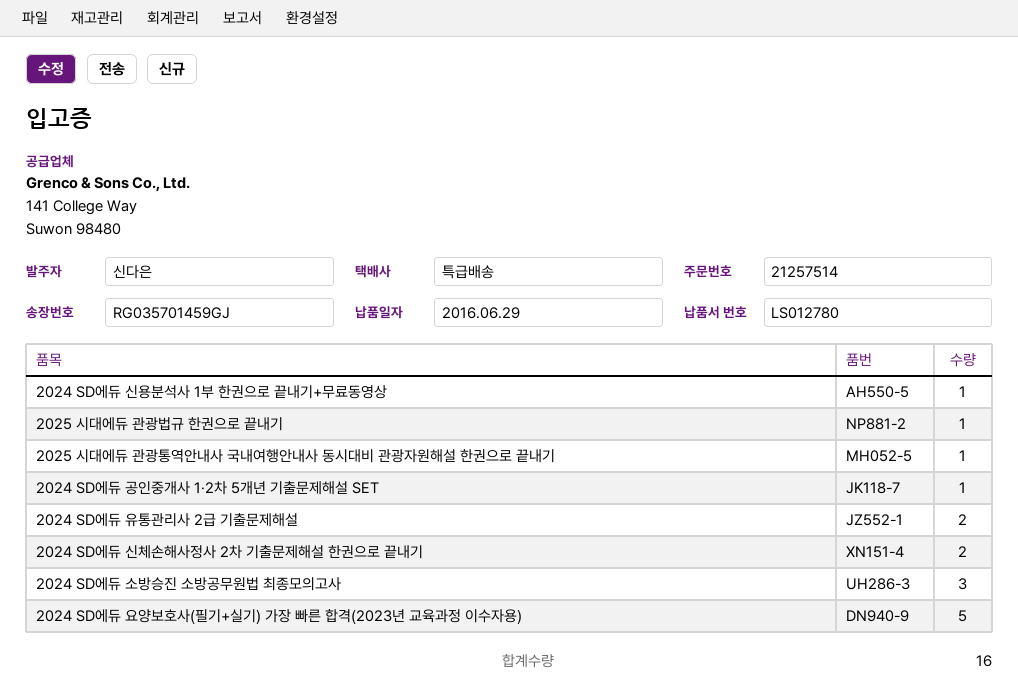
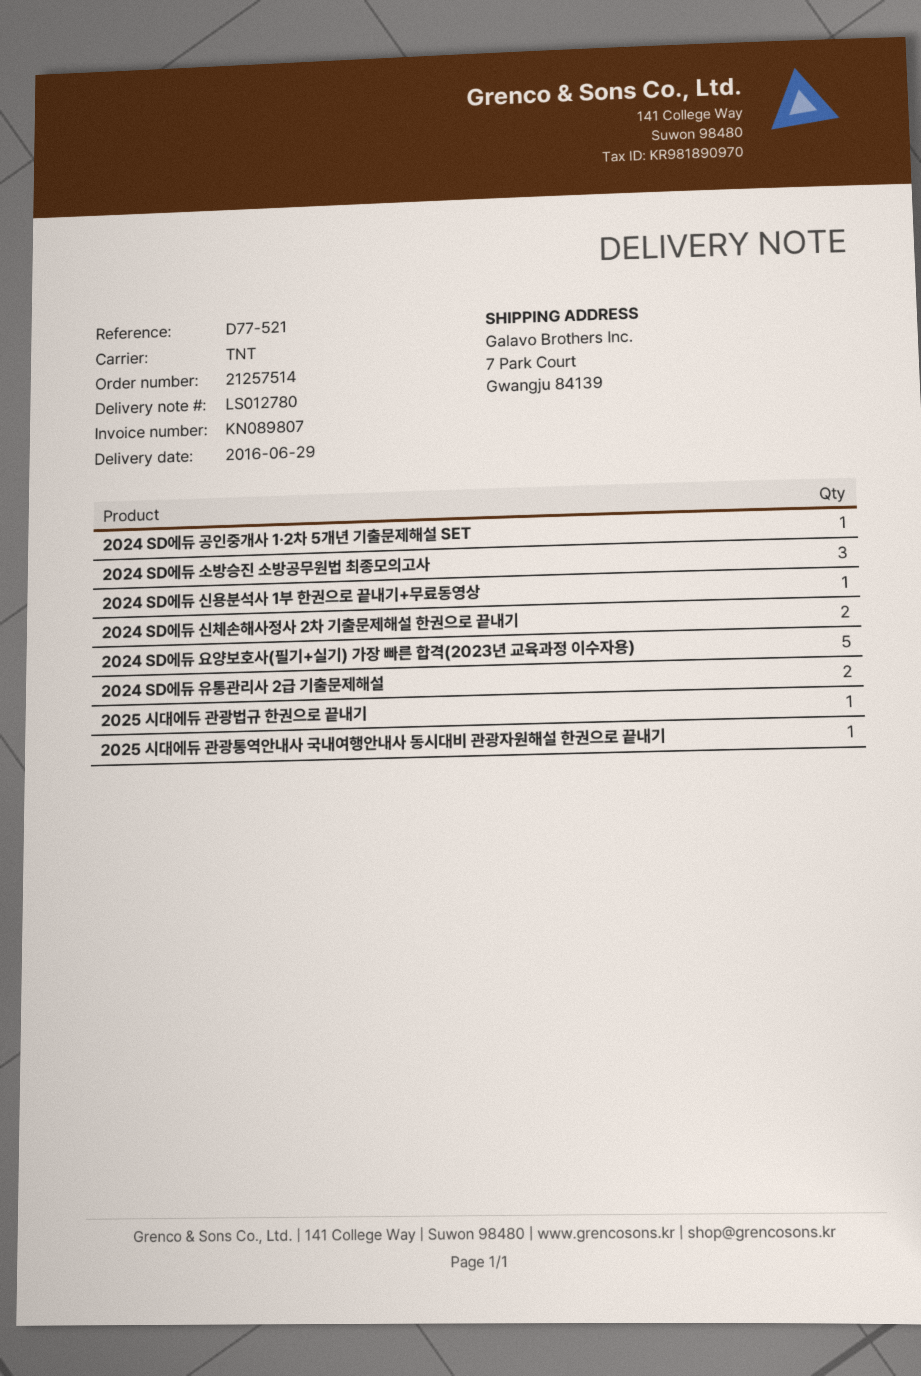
shipping method: express -> TNT

